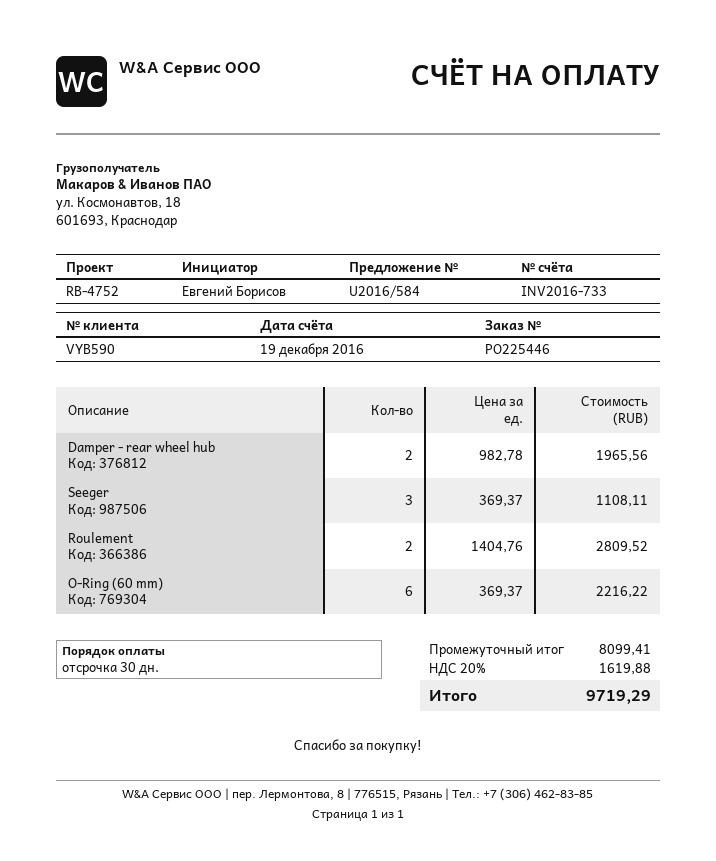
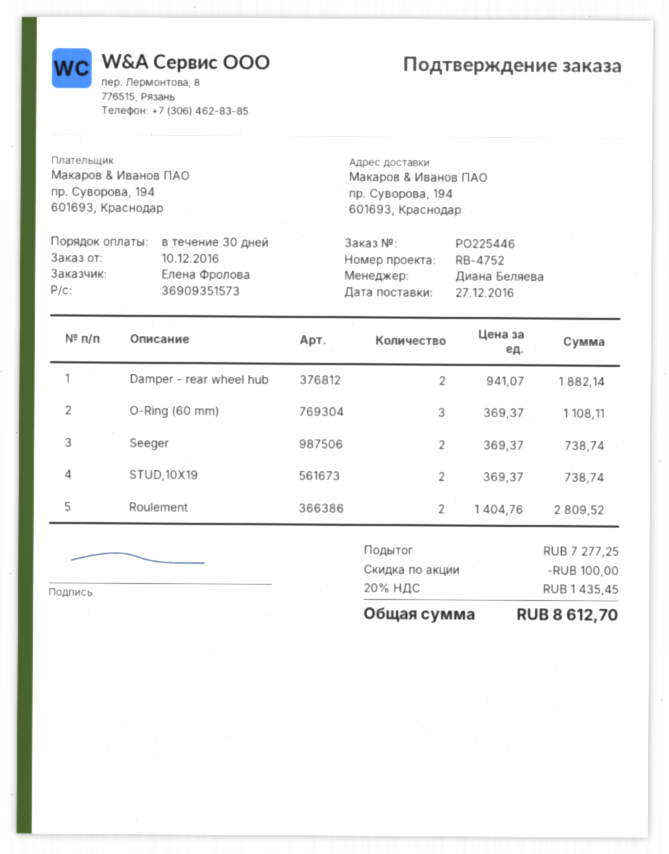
ordered by: Евгений Борисов -> Елена Фролова
ship to: ул. Космонавтов, 18, 601693, Краснодар -> пр. Суворова, 194, 601693, Краснодар
Damper - rear wheel hub: 2 x 982.78 = 1965.56 -> 2 x 941.07 = 1882.14
Seeger: 3 x 369.37 = 1108.11 -> 2 x 369.37 = 738.74
O-Ring (60 mm): 6 x 369.37 = 2216.22 -> 3 x 369.37 = 1108.11
STUD,10X19: none -> 2 x 369.37 = 738.74
subtotal: 8099.41 -> 7277.25
discount: none -> 100.00
tax: 20% = 1619.88 -> 20% = 1435.45
total: 9719.29 -> 8612.70

